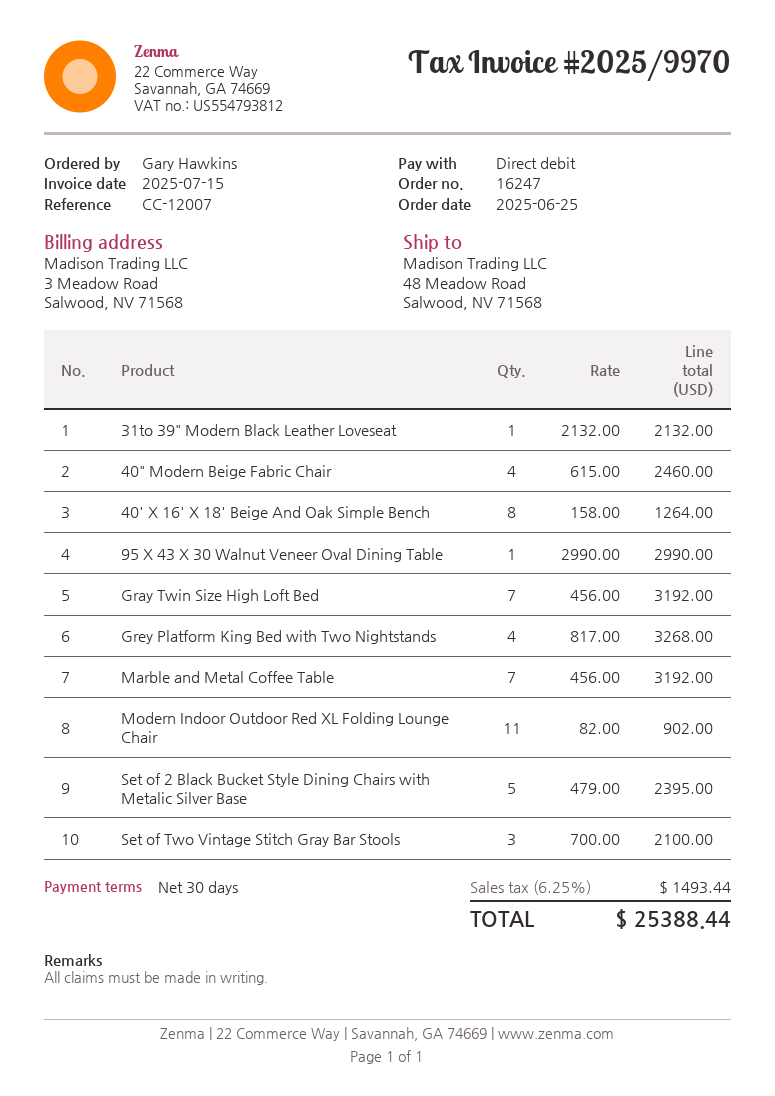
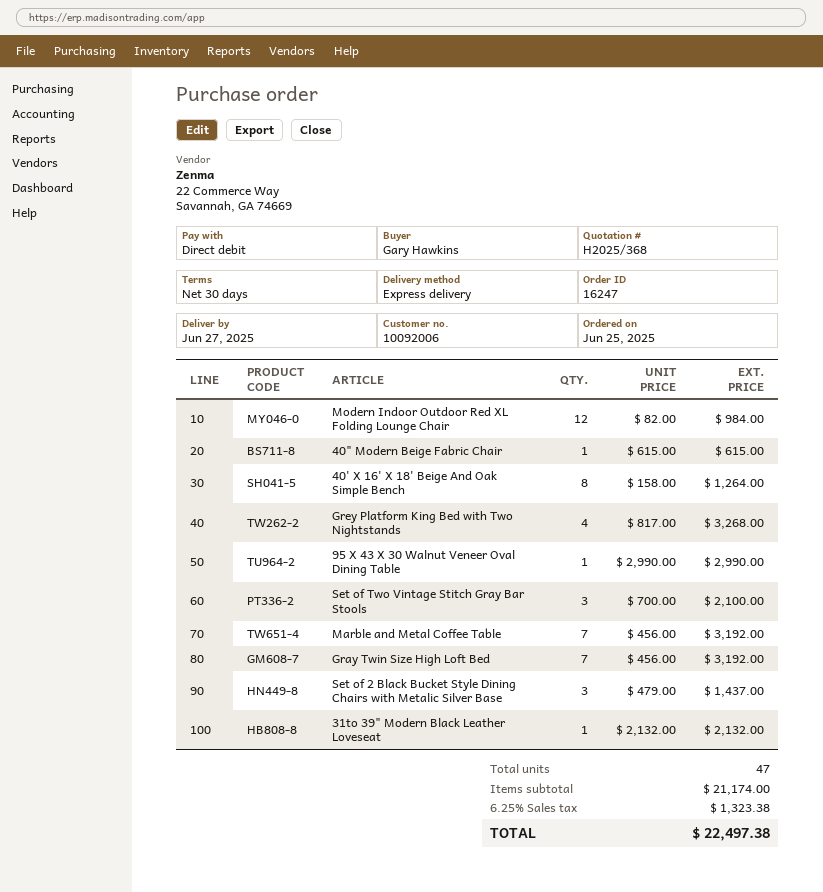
40" Modern Beige Fabric Chair: 4 x 615.00 = 2460.00 -> 1 x 615.00 = 615.00
Modern Indoor Outdoor Red XL Folding Lounge Chair: 11 x 82.00 = 902.00 -> 12 x 82.00 = 984.00
Set of 2 Black Bucket Style Dining Chairs with Metalic Silver Base: 5 x 479.00 = 2395.00 -> 3 x 479.00 = 1437.00
tax: 6.25% = 1493.44 -> 6.25% = 1323.38
total: 25388.44 -> 22497.38

